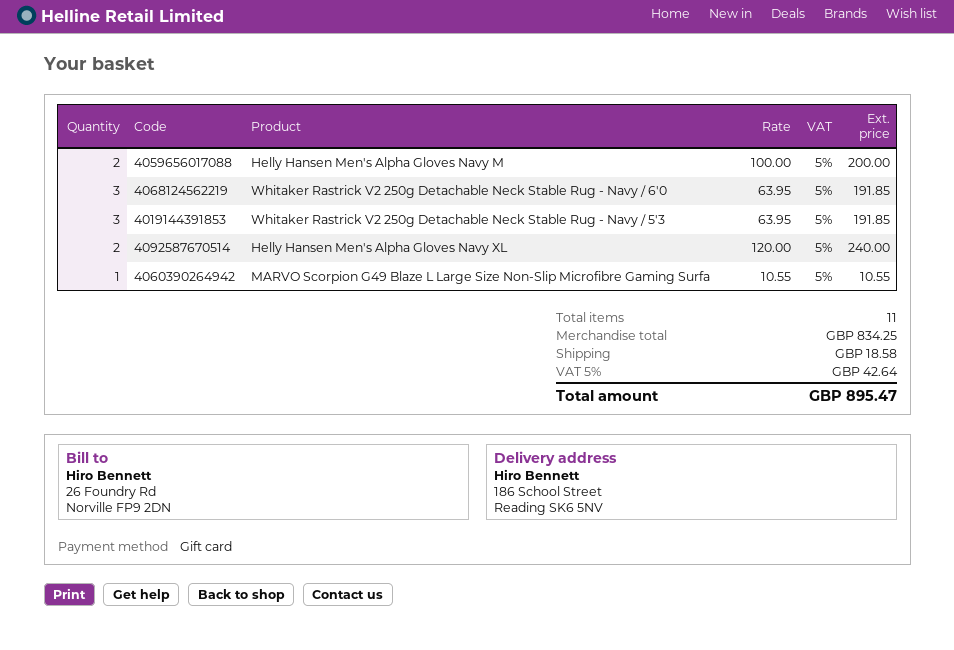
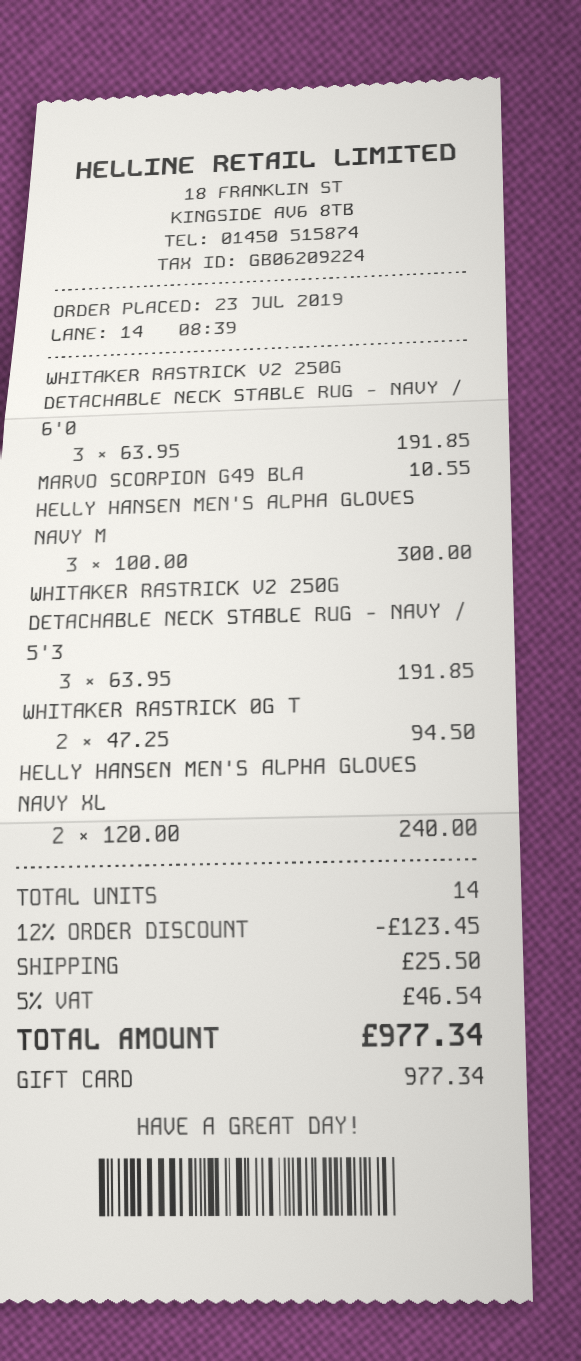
Helly Hansen Men's Alpha Gloves Navy M: 2 x 100.00 = 200.00 -> 3 x 100.00 = 300.00
WHITAKER RASTRICK 0G T: none -> 2 x 47.25 = 94.50
total quantity: 11 -> 14
discount: none -> 12% = 123.45
shipping: 18.58 -> 25.50
tax: 5% = 42.64 -> 5% = 46.54
total: 895.47 -> 977.34

